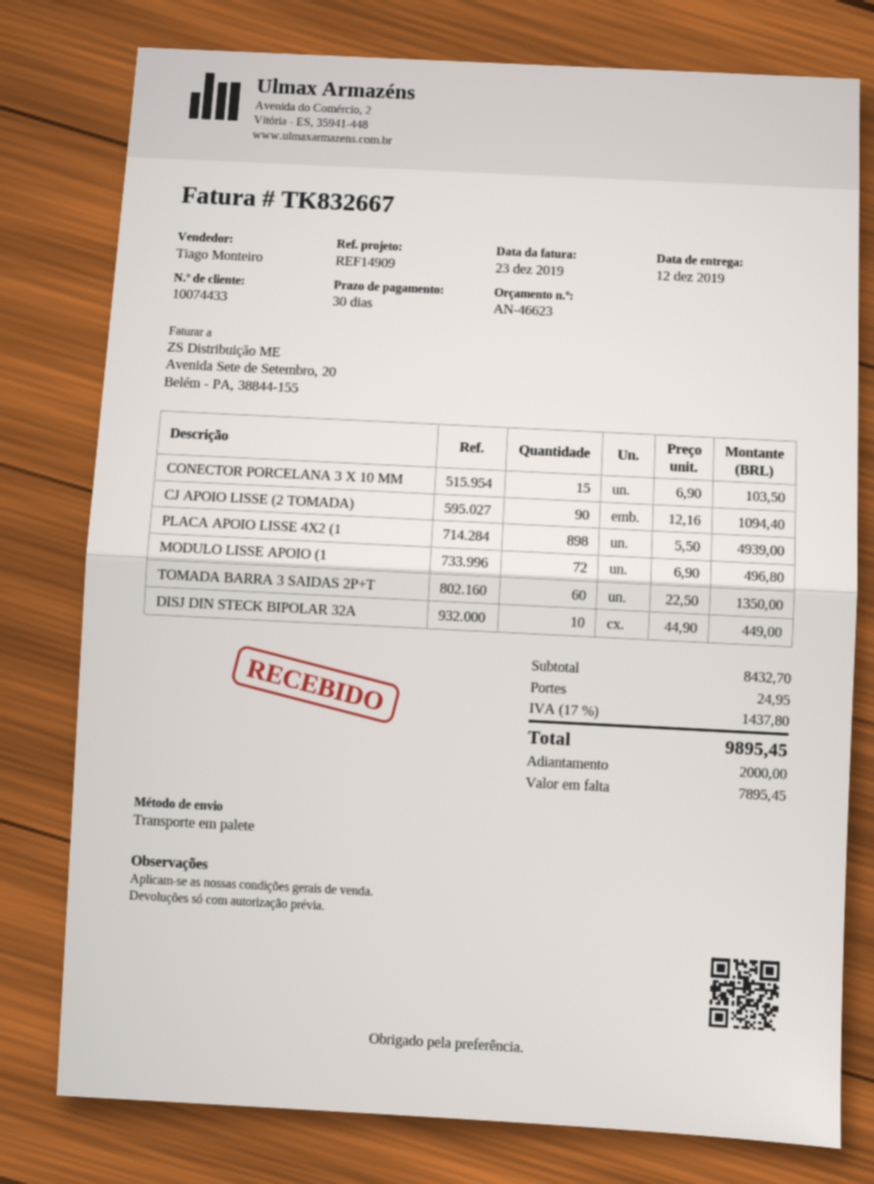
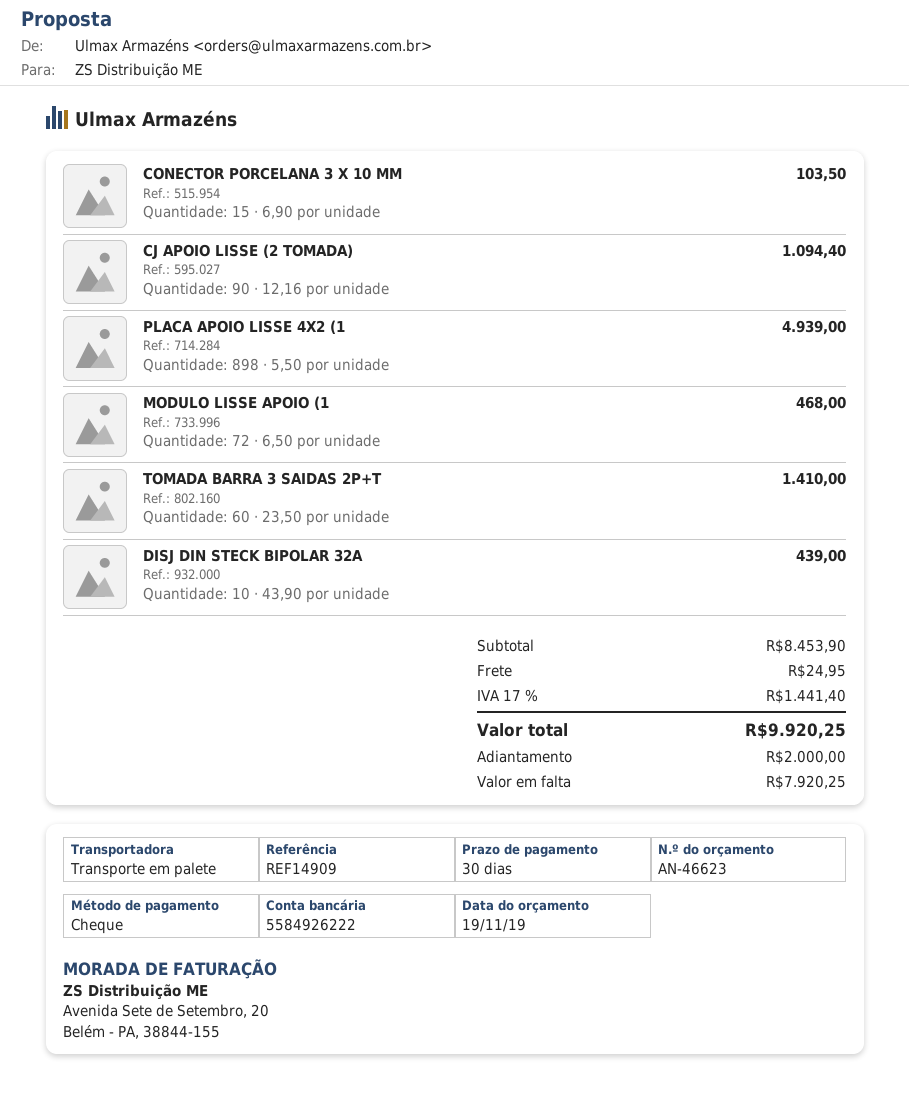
MODULO LISSE APOIO (1: 72 x 6.90 = 496.80 -> 72 x 6.50 = 468.00
TOMADA BARRA 3 SAIDAS 2P+T: 60 x 22.50 = 1350.00 -> 60 x 23.50 = 1410.00
DISJ DIN STECK BIPOLAR 32A: 10 x 44.90 = 449.00 -> 10 x 43.90 = 439.00
subtotal: 8432.70 -> 8453.90
tax: 17% = 1437.80 -> 17% = 1441.40
total: 9895.45 -> 9920.25
balance: 7895.45 -> 7920.25

